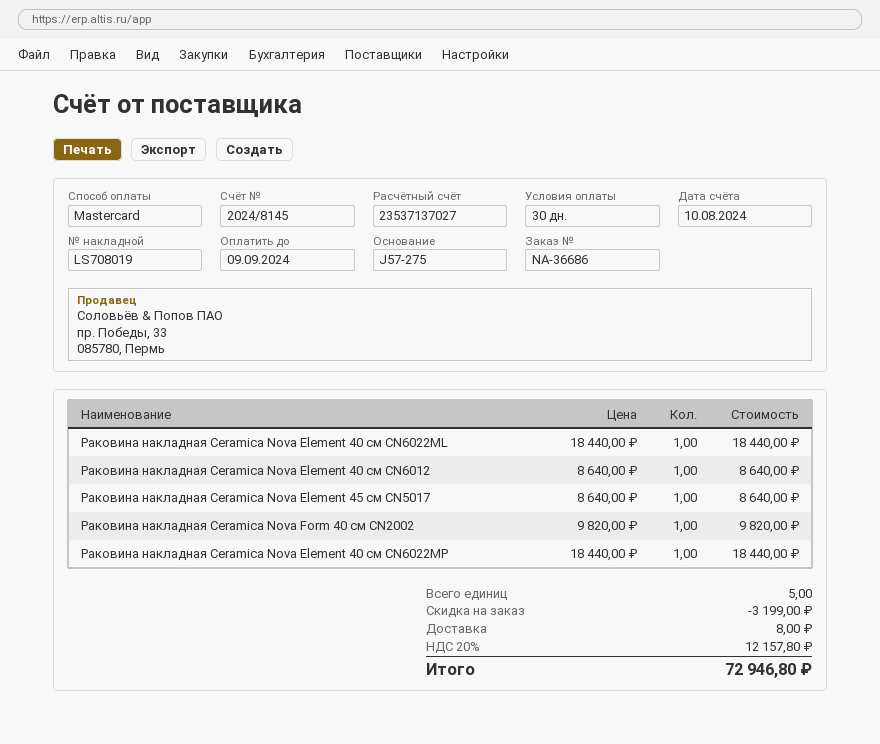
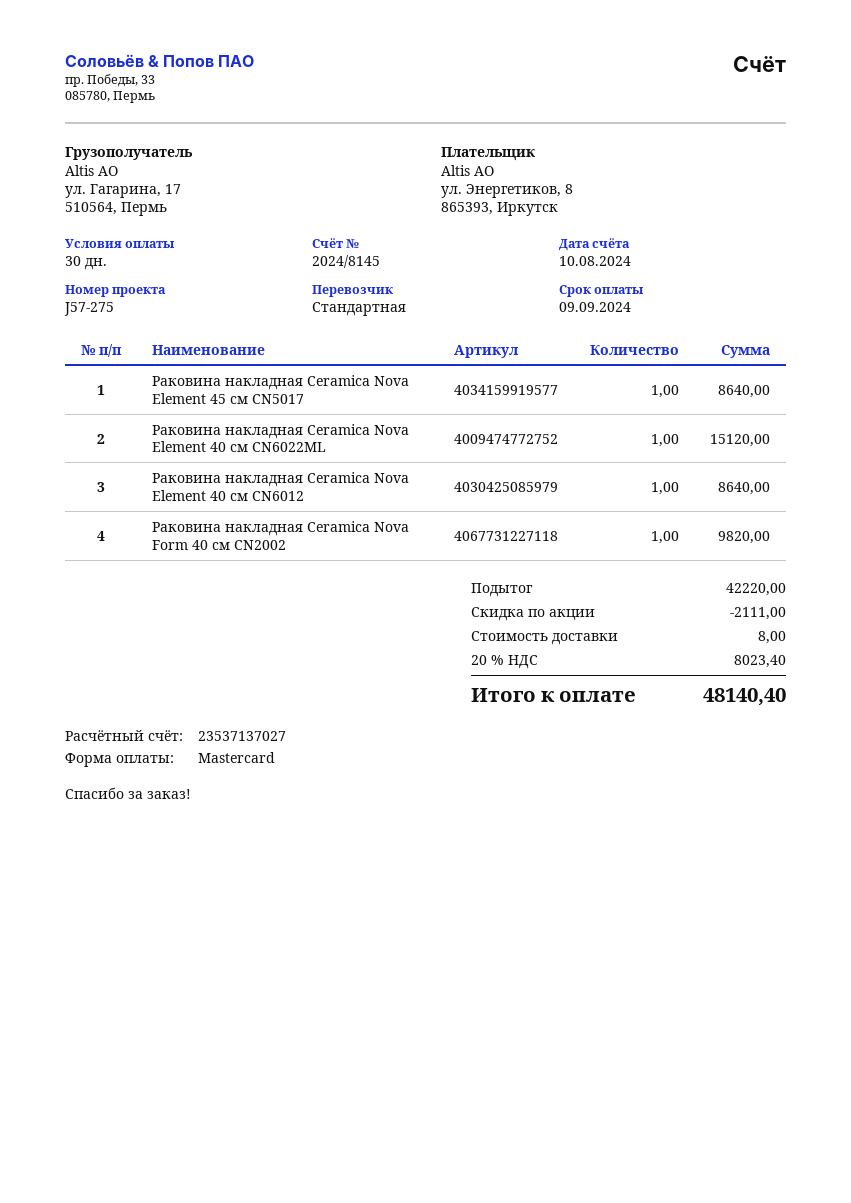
Раковина накладная Ceramica Nova Element 40 см CN6022ML: 1 for 18440.00 -> 1 for 15120.00
Раковина накладная Ceramica Nova Element 40 см CN6022MP: 1 for 18440.00 -> none
discount: 3199.00 -> 2111.00
tax: 20% = 12157.80 -> 20% = 8023.40
total: 72946.80 -> 48140.40

